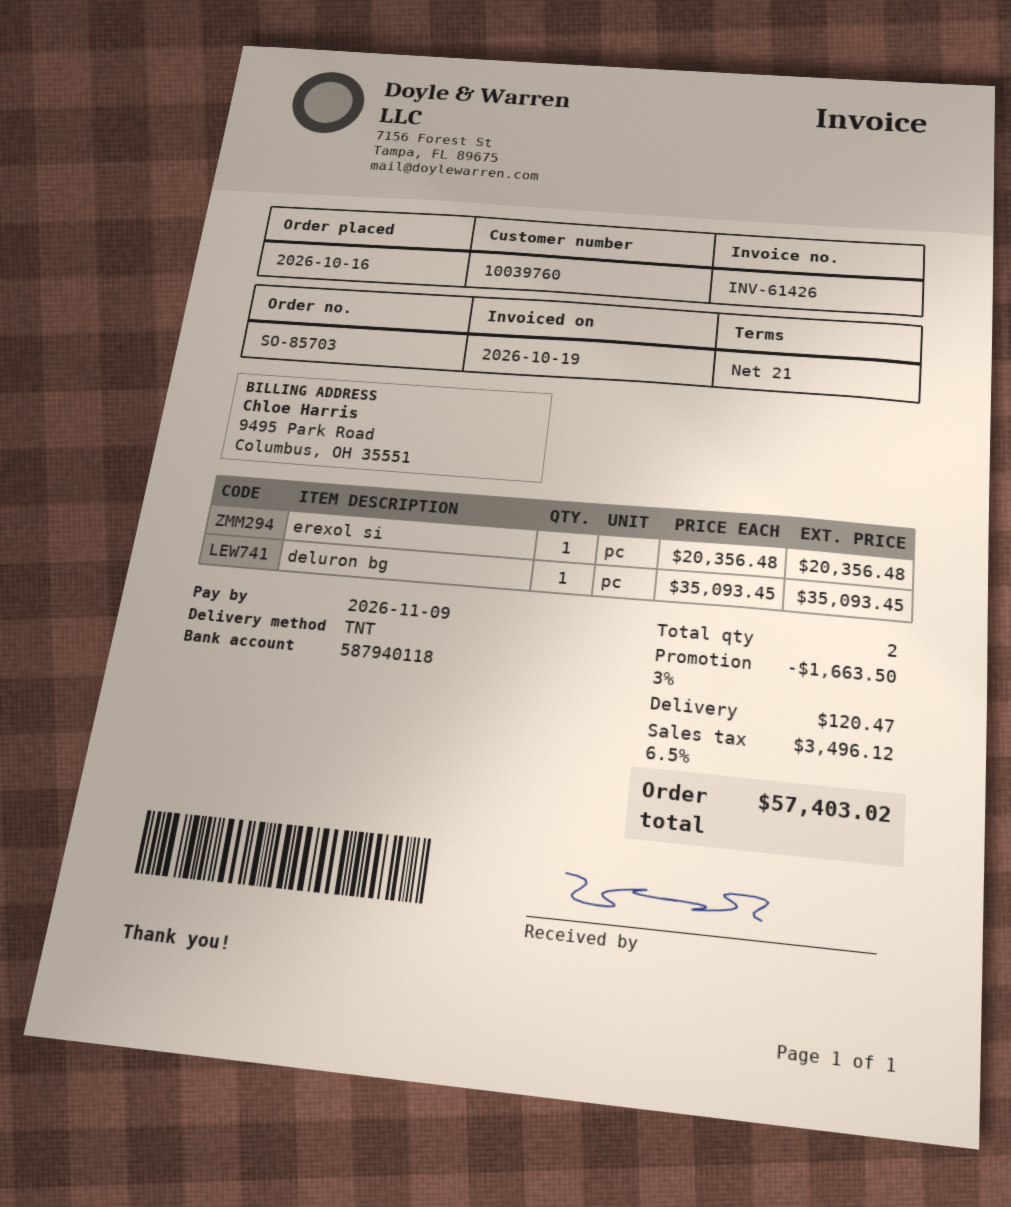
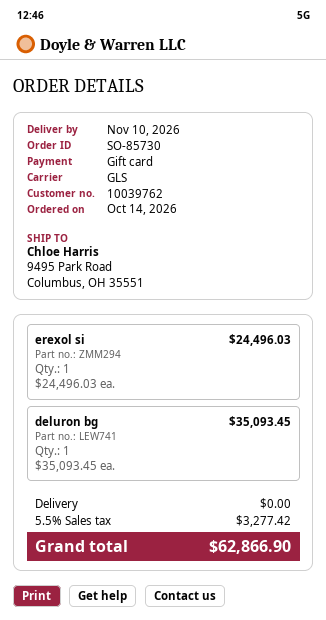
order number: SO-85703 -> SO-85730
order date: 2026-10-16 -> 2026-10-14
customer number: 10039760 -> 10039762
shipping method: TNT -> GLS
erexol si: 1 x 20356.48 = 20356.48 -> 1 x 24496.03 = 24496.03
discount: 3% = 1663.50 -> none
shipping: 120.47 -> 0.00
tax: 6.5% = 3496.12 -> 5.5% = 3277.42
total: 57403.02 -> 62866.90

